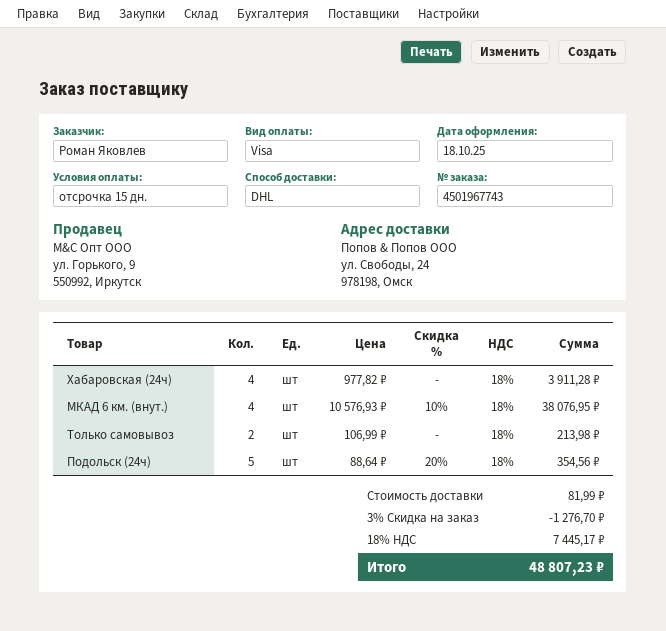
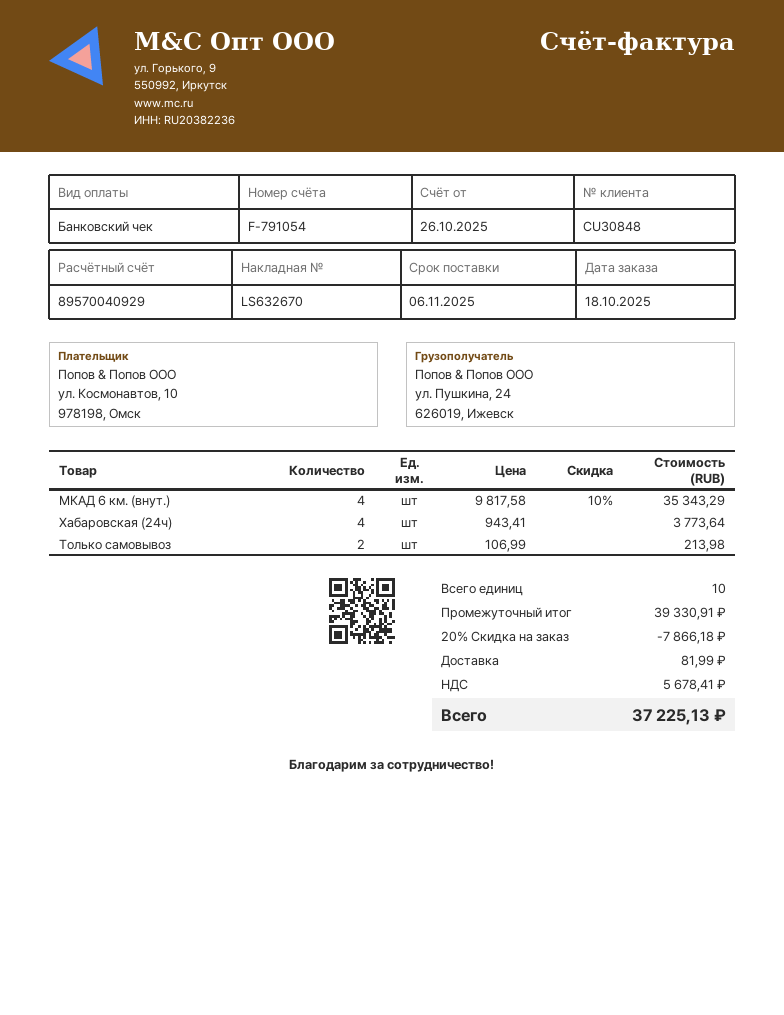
payment method: Visa -> cheque
ship to: ул. Свободы, 24, 978198, Омск -> ул. Пушкина, 24, 626019, Ижевск
Хабаровская (24ч): 4 x 977.82 = 3911.28 -> 4 x 943.41 = 3773.64
МКАД 6 км. (внут.): 4 x 10576.93 - 10% = 38076.95 -> 4 x 9817.58 - 10% = 35343.29
Подольск (24ч): 5 x 88.64 - 20% = 354.56 -> none
discount: 3% = 1276.70 -> 20% = 7866.18
tax: 7445.17 -> 5678.41
total: 48807.23 -> 37225.13

